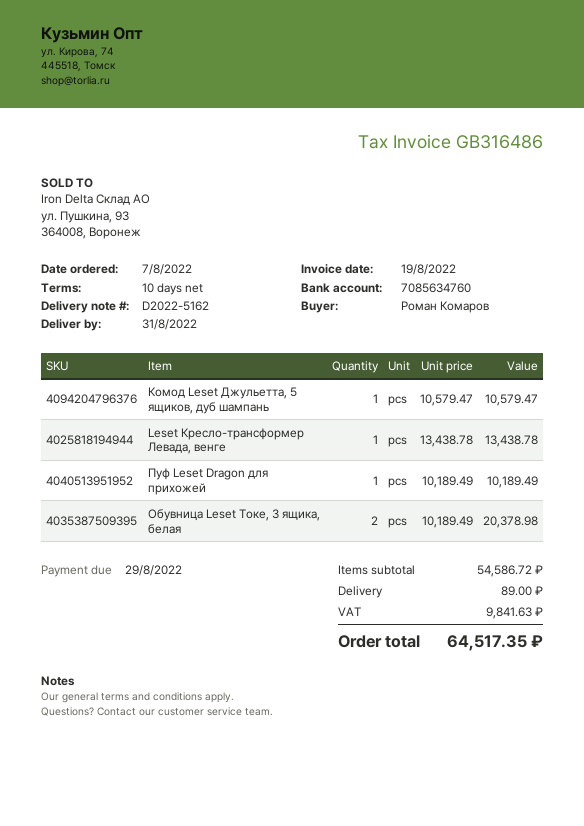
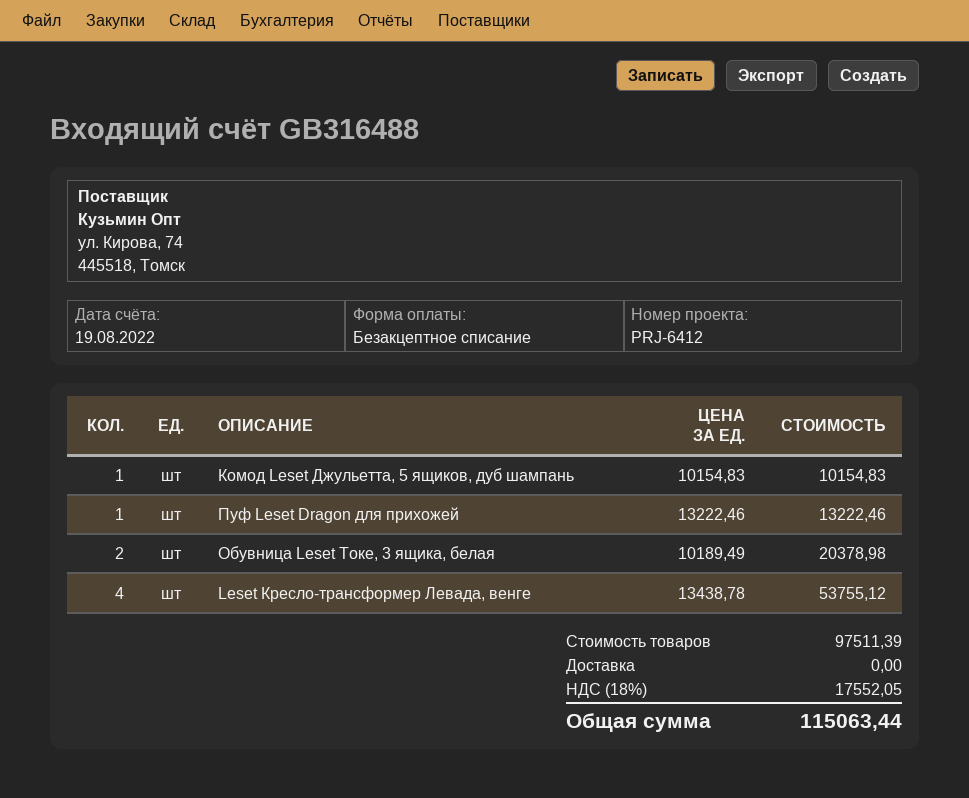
invoice number: GB316486 -> GB316488
Комод Leset Джульетта, 5 ящиков, дуб шампань: 1 x 10579.47 = 10579.47 -> 1 x 10154.83 = 10154.83
Leset Кресло-трансформер Левада, венге: 1 x 13438.78 = 13438.78 -> 4 x 13438.78 = 53755.12
Пуф Leset Dragon для прихожей: 1 x 10189.49 = 10189.49 -> 1 x 13222.46 = 13222.46
subtotal: 54586.72 -> 97511.39
shipping: 89.00 -> 0.00
tax: 9841.63 -> 17552.05
total: 64517.35 -> 115063.44

